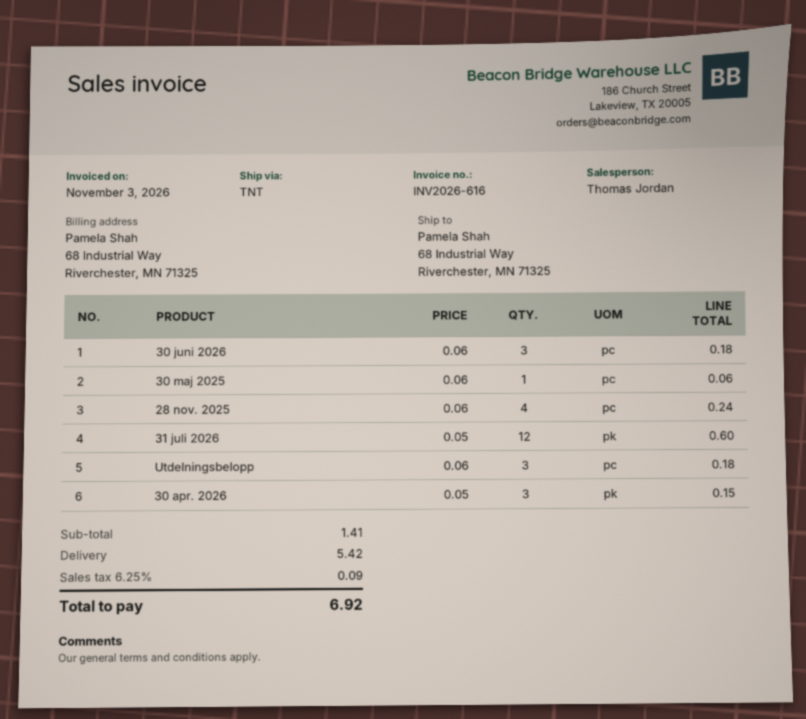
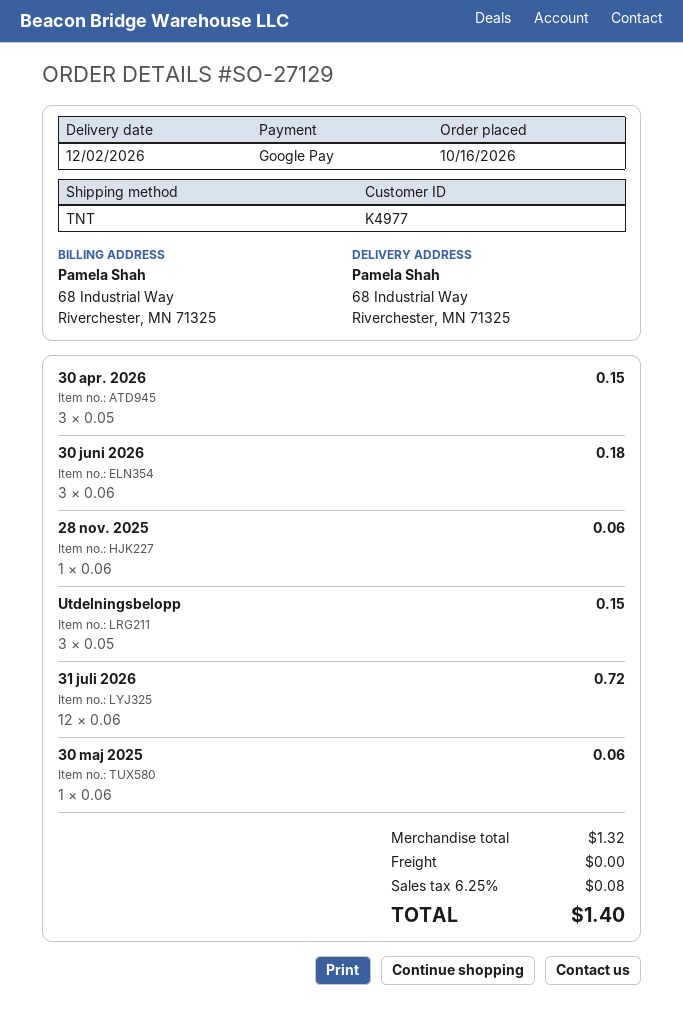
28 nov. 2025: 4 x 0.06 = 0.24 -> 1 x 0.06 = 0.06
31 juli 2026: 12 x 0.05 = 0.60 -> 12 x 0.06 = 0.72
Utdelningsbelopp: 3 x 0.06 = 0.18 -> 3 x 0.05 = 0.15
subtotal: 1.41 -> 1.32
shipping: 5.42 -> 0.00
tax: 6.25% = 0.09 -> 6.25% = 0.08
total: 6.92 -> 1.40

